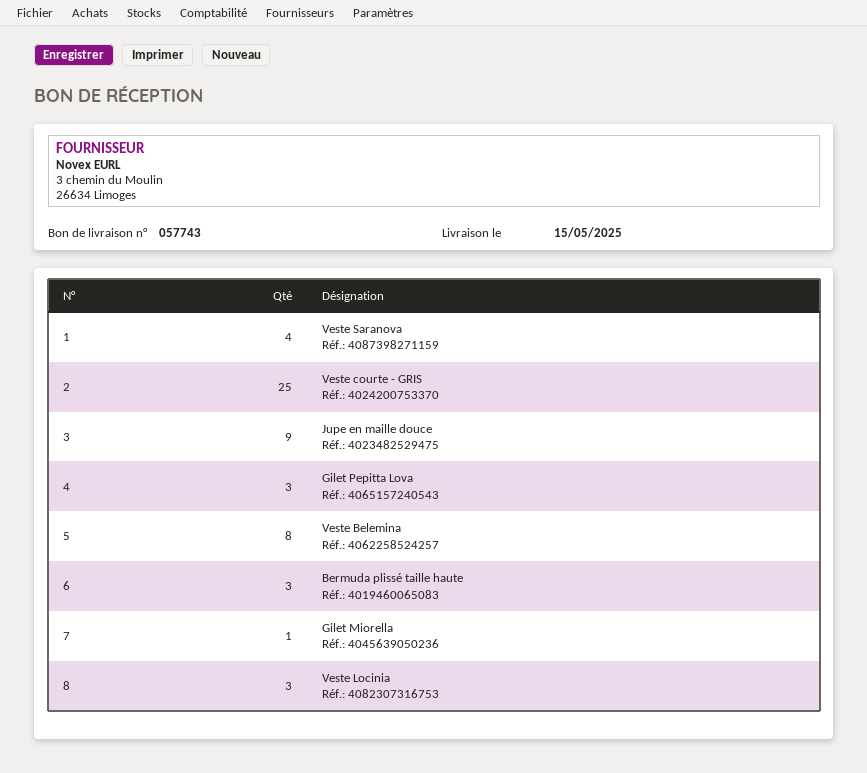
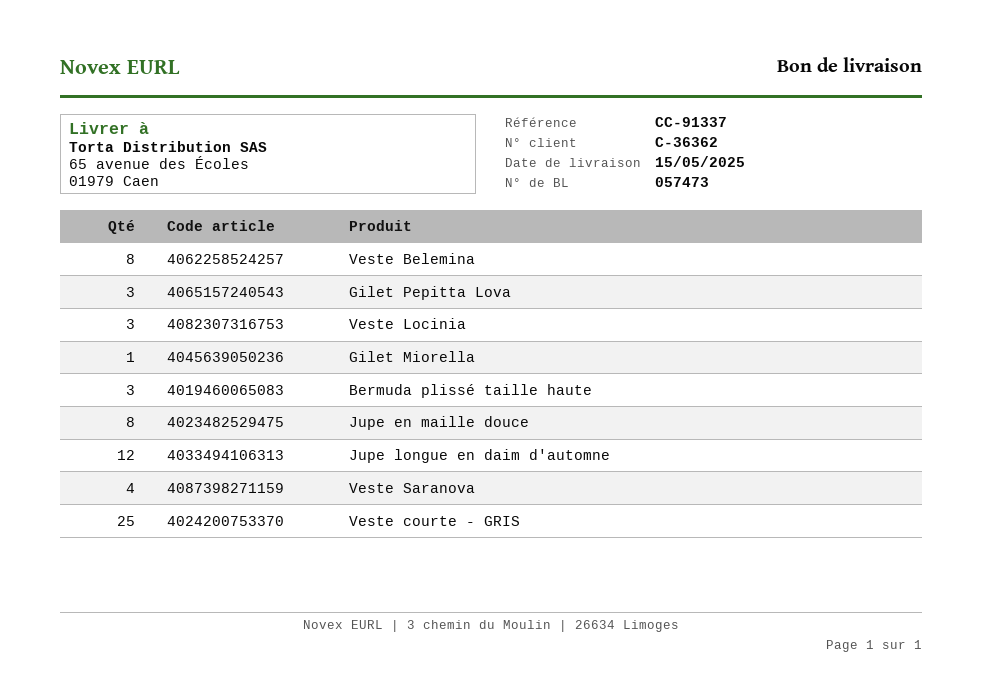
delivery note number: 057743 -> 057473
Jupe en maille douce: 9 -> 8
Jupe longue en daim d'automne: none -> 12

